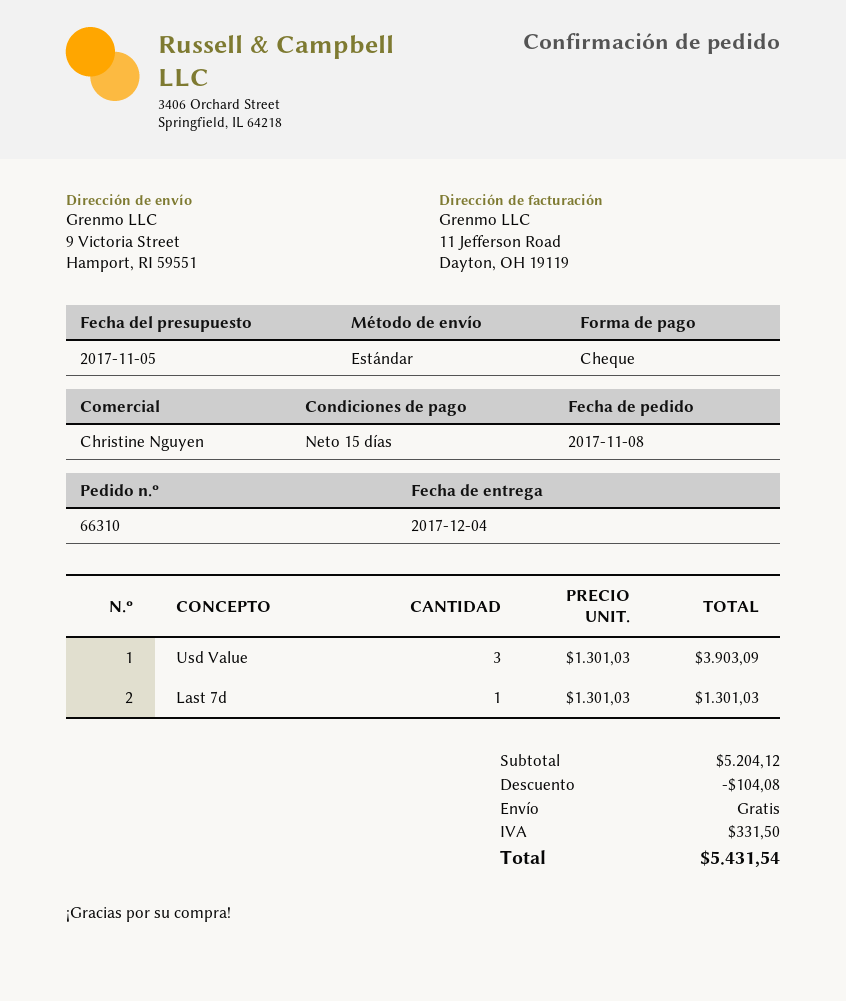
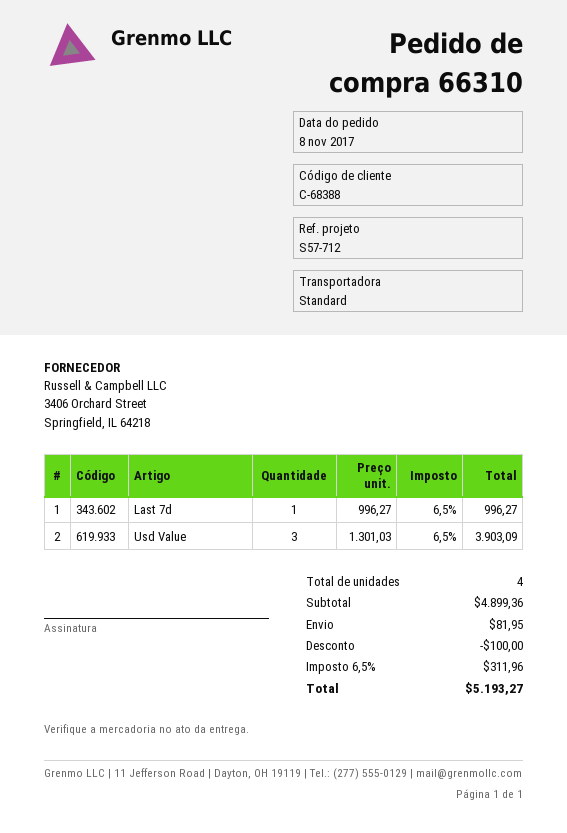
Last 7d: 1 x 1301.03 = 1301.03 -> 1 x 996.27 = 996.27
subtotal: 5204.12 -> 4899.36
discount: 104.08 -> 100.00
shipping: 0.00 -> 81.95
tax: 331.50 -> 311.96
total: 5431.54 -> 5193.27

